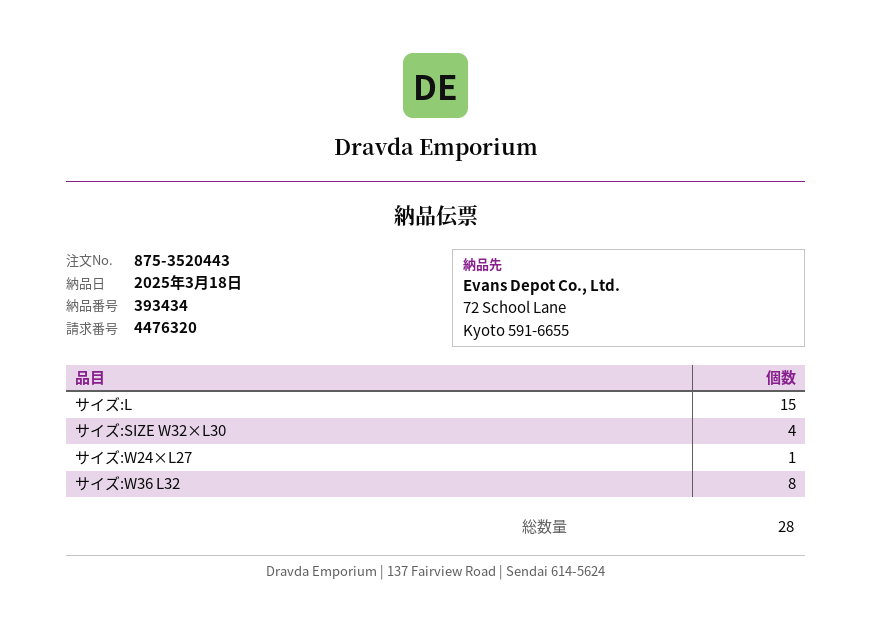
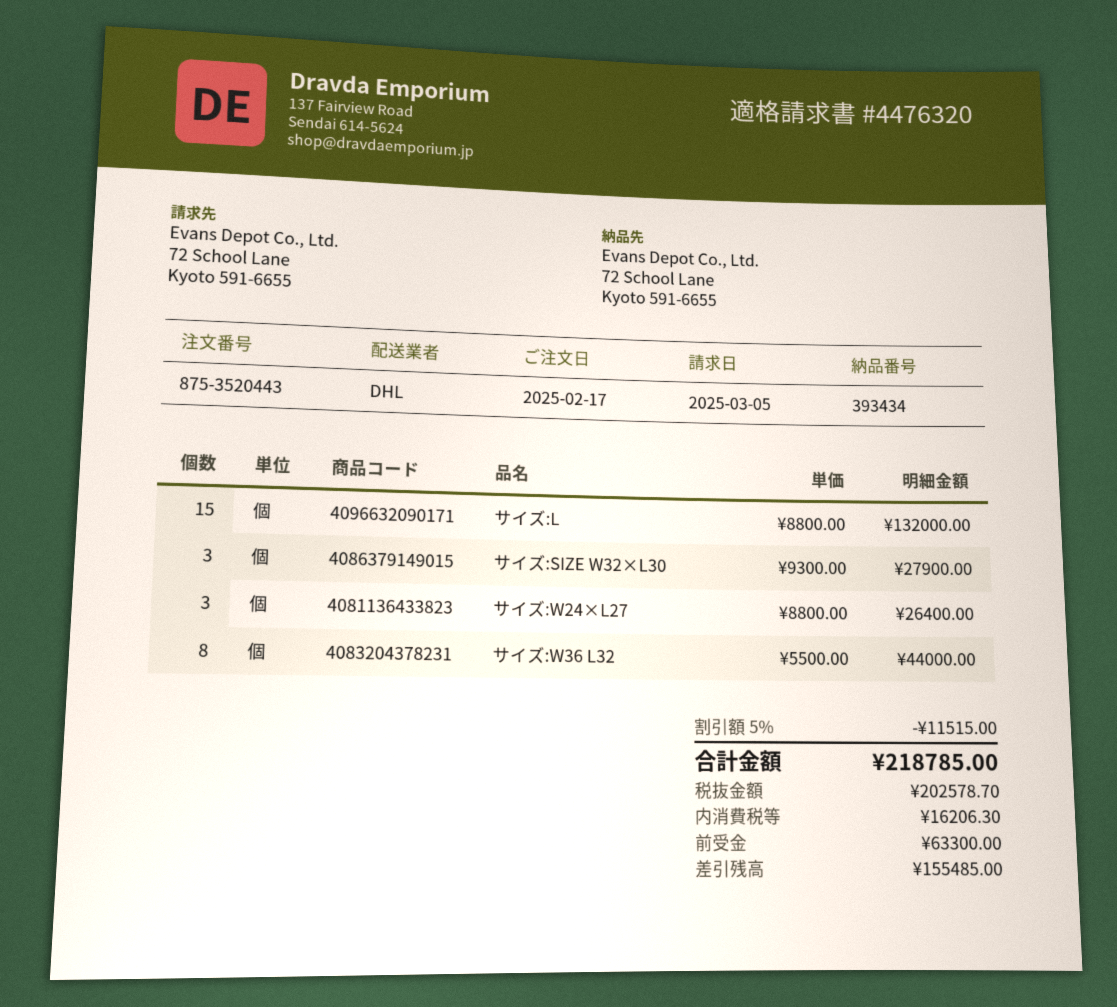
サイズ:SIZE W32×L30: 4 -> 3
サイズ:W24×L27: 1 -> 3

